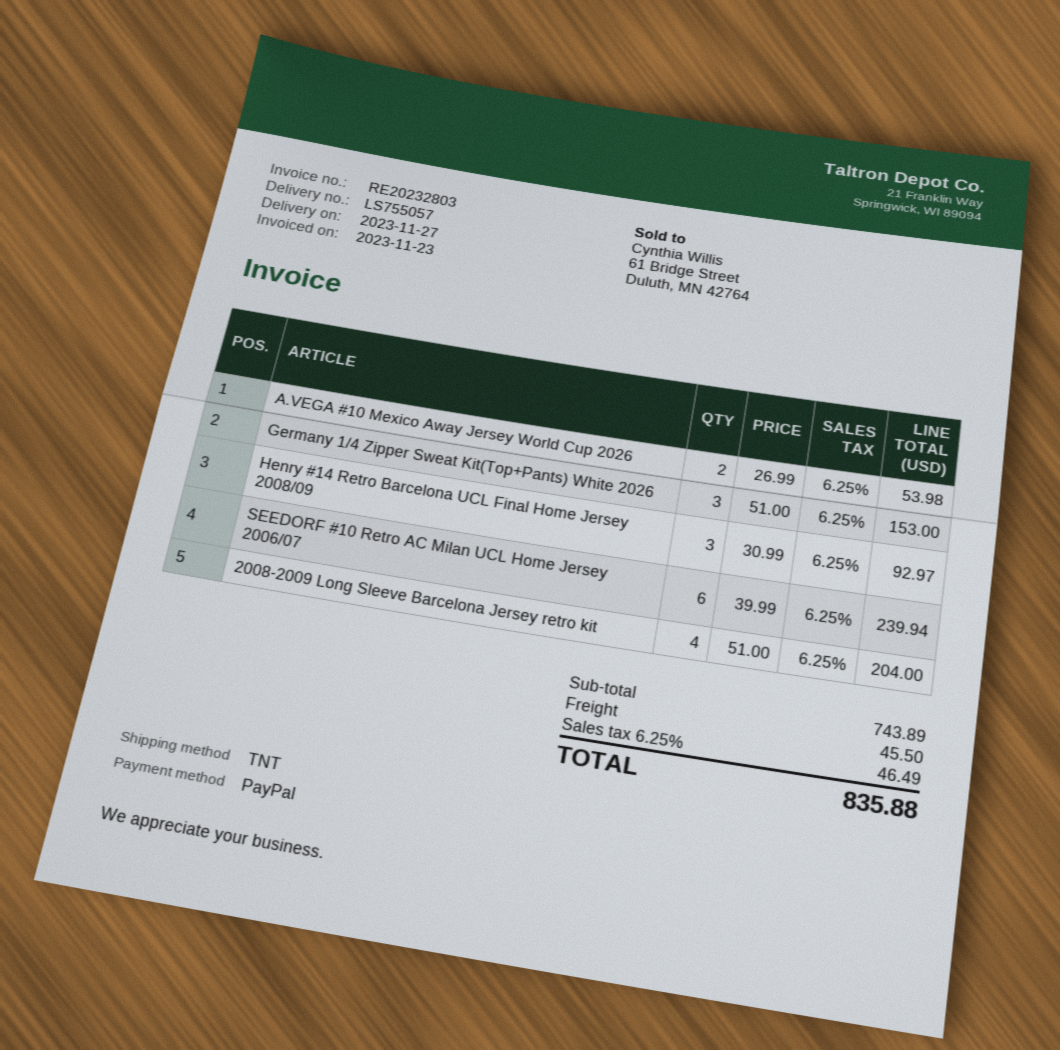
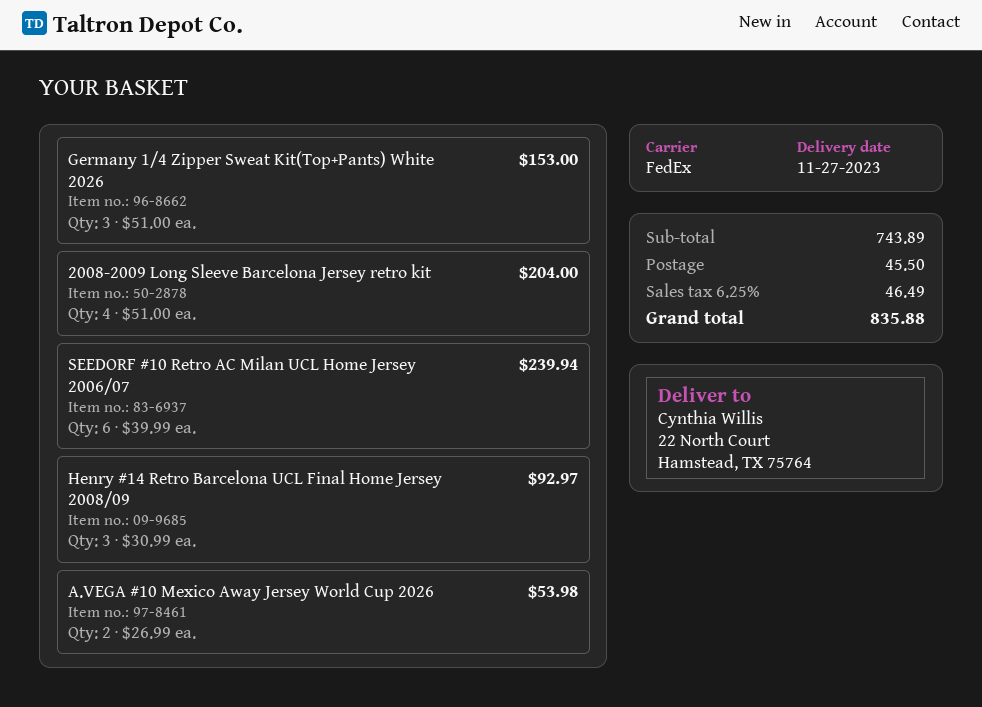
shipping method: TNT -> FedEx

